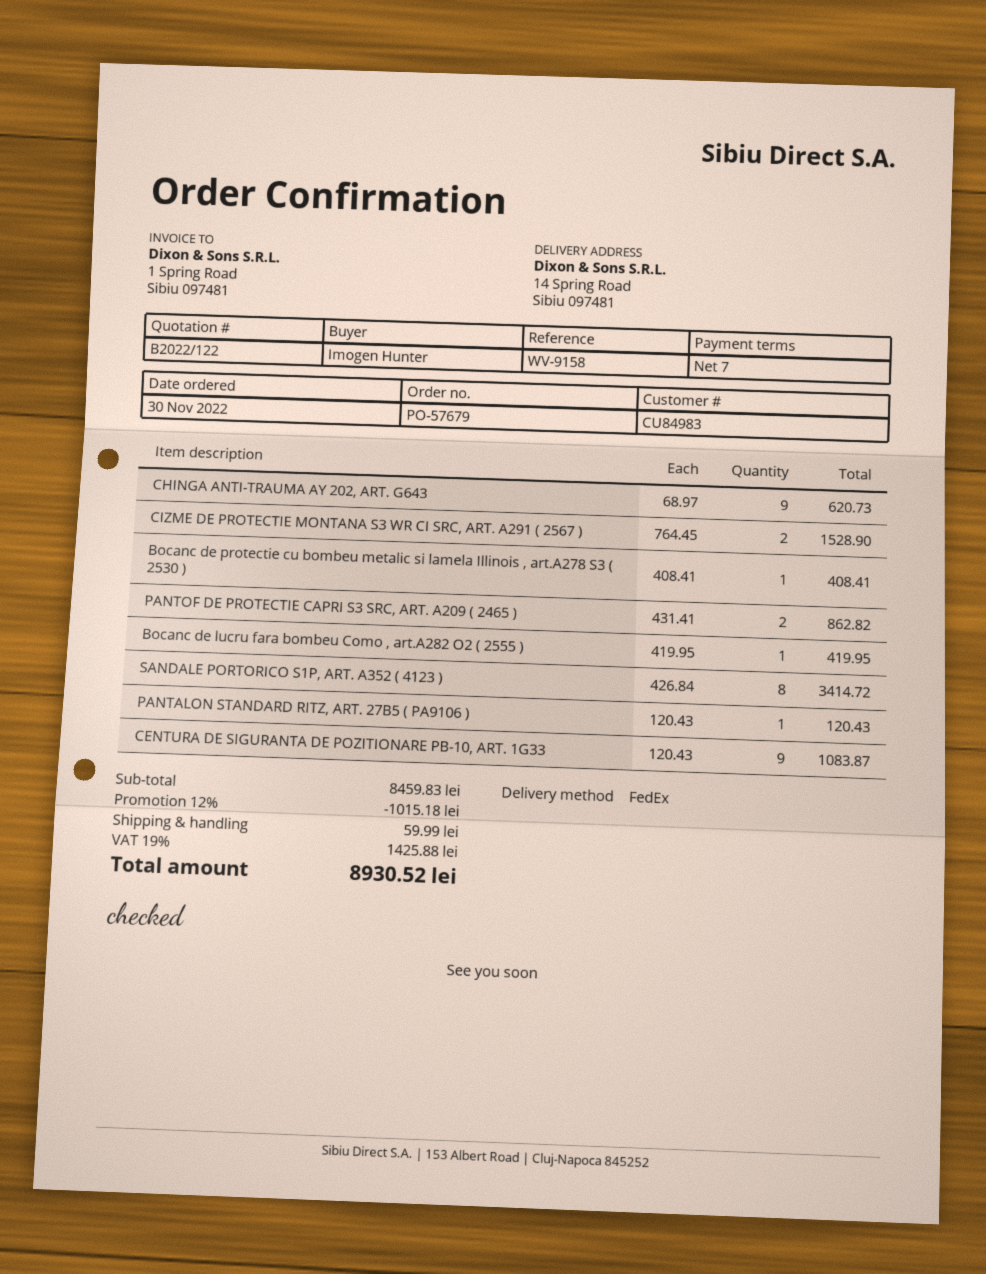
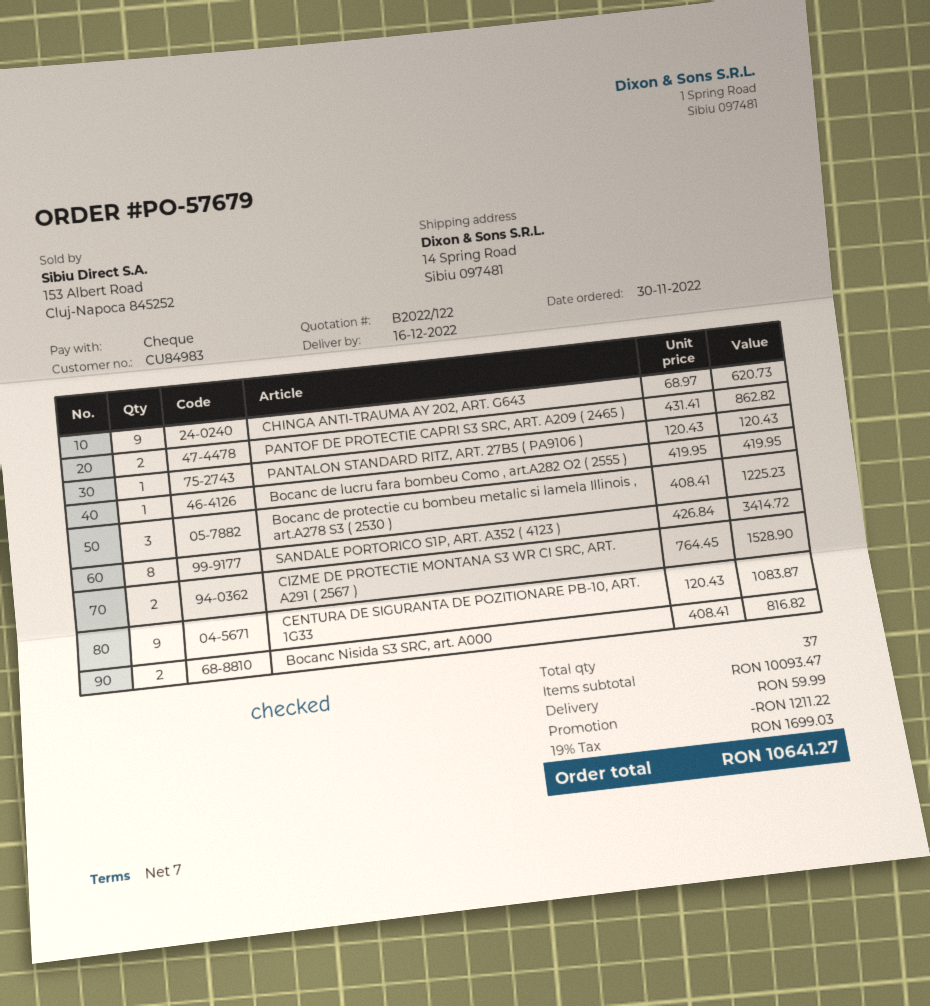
Bocanc de protectie cu bombeu metalic si lamela Illinois , art.A278 S3 ( 2530 ): 1 x 408.41 = 408.41 -> 3 x 408.41 = 1225.23
Bocanc Nisida S3 SRC, art. A000: none -> 2 x 408.41 = 816.82
subtotal: 8459.83 -> 10093.47
discount: 1015.18 -> 1211.22
tax: 19% = 1425.88 -> 19% = 1699.03
total: 8930.52 -> 10641.27

